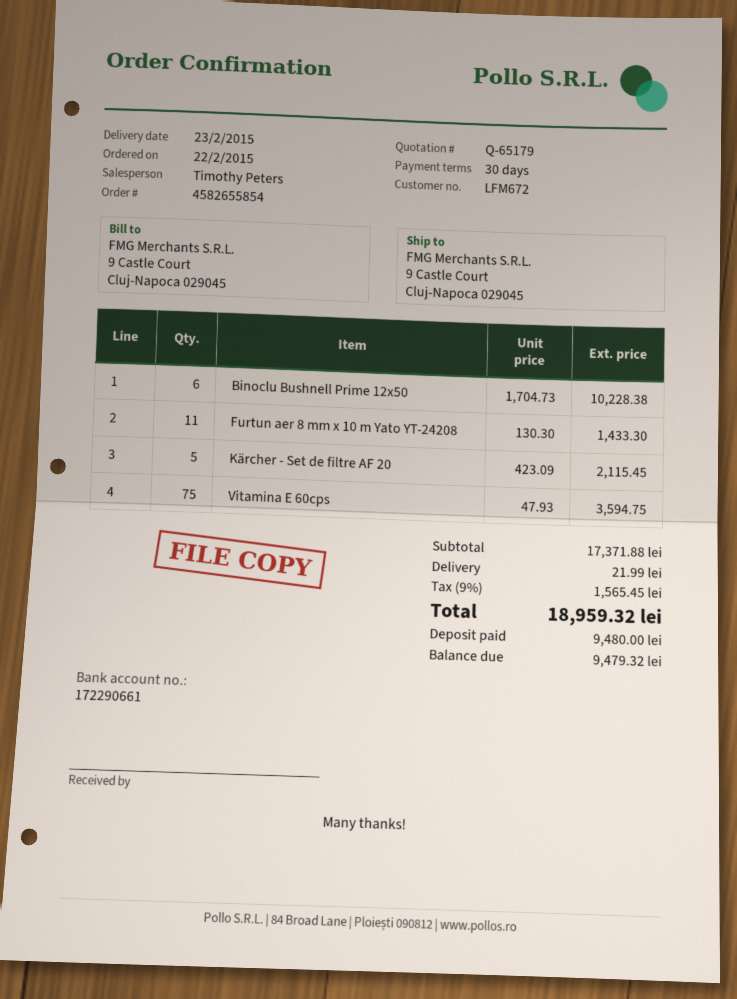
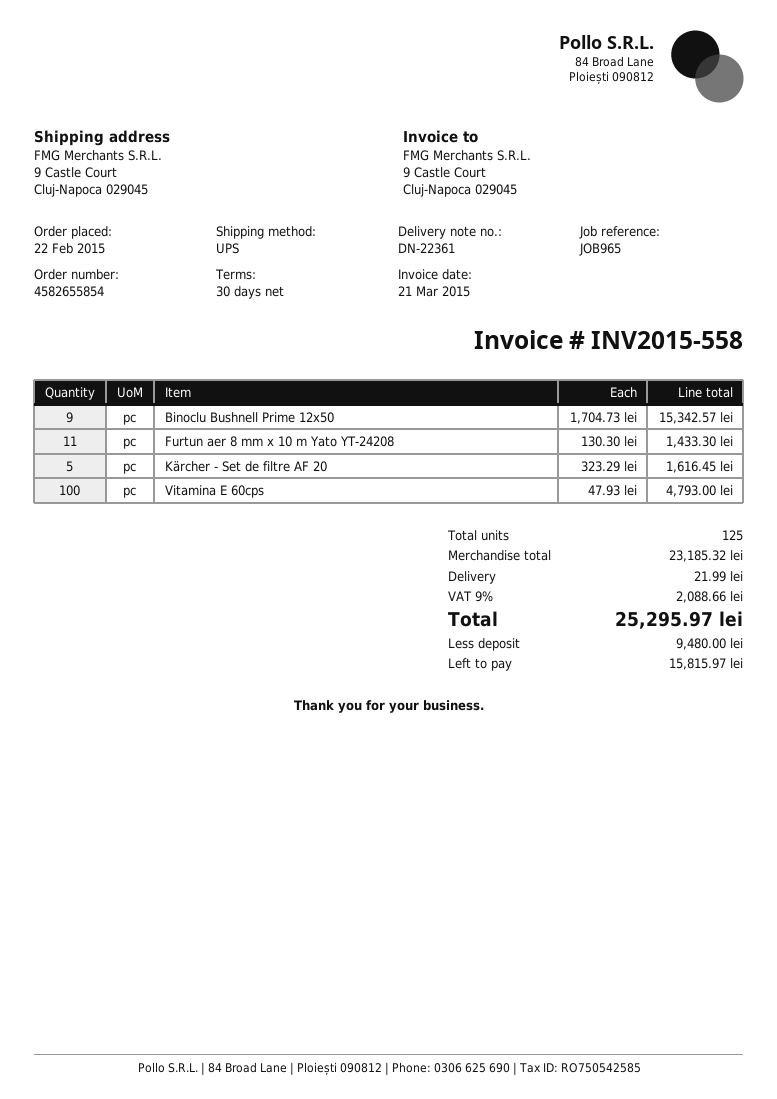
Binoclu Bushnell Prime 12x50: 6 x 1704.73 = 10228.38 -> 9 x 1704.73 = 15342.57
Kärcher - Set de filtre AF 20: 5 x 423.09 = 2115.45 -> 5 x 323.29 = 1616.45
Vitamina E 60cps: 75 x 47.93 = 3594.75 -> 100 x 47.93 = 4793.00
subtotal: 17371.88 -> 23185.32
tax: 9% = 1565.45 -> 9% = 2088.66
total: 18959.32 -> 25295.97
balance: 9479.32 -> 15815.97

